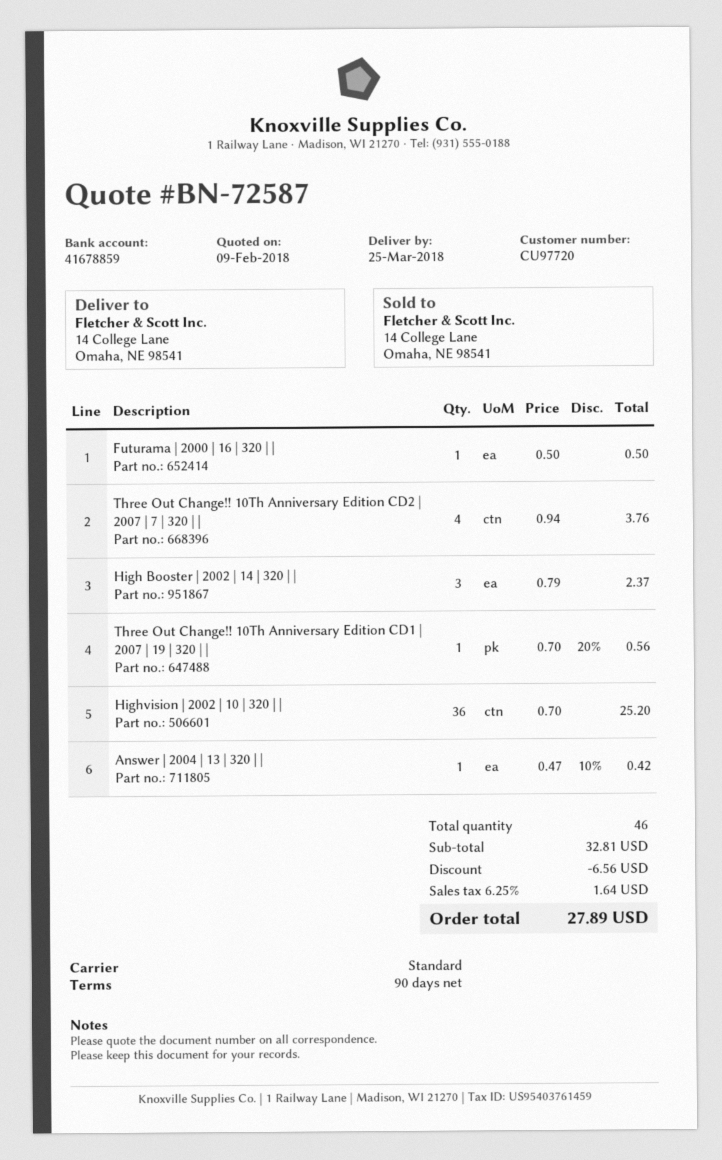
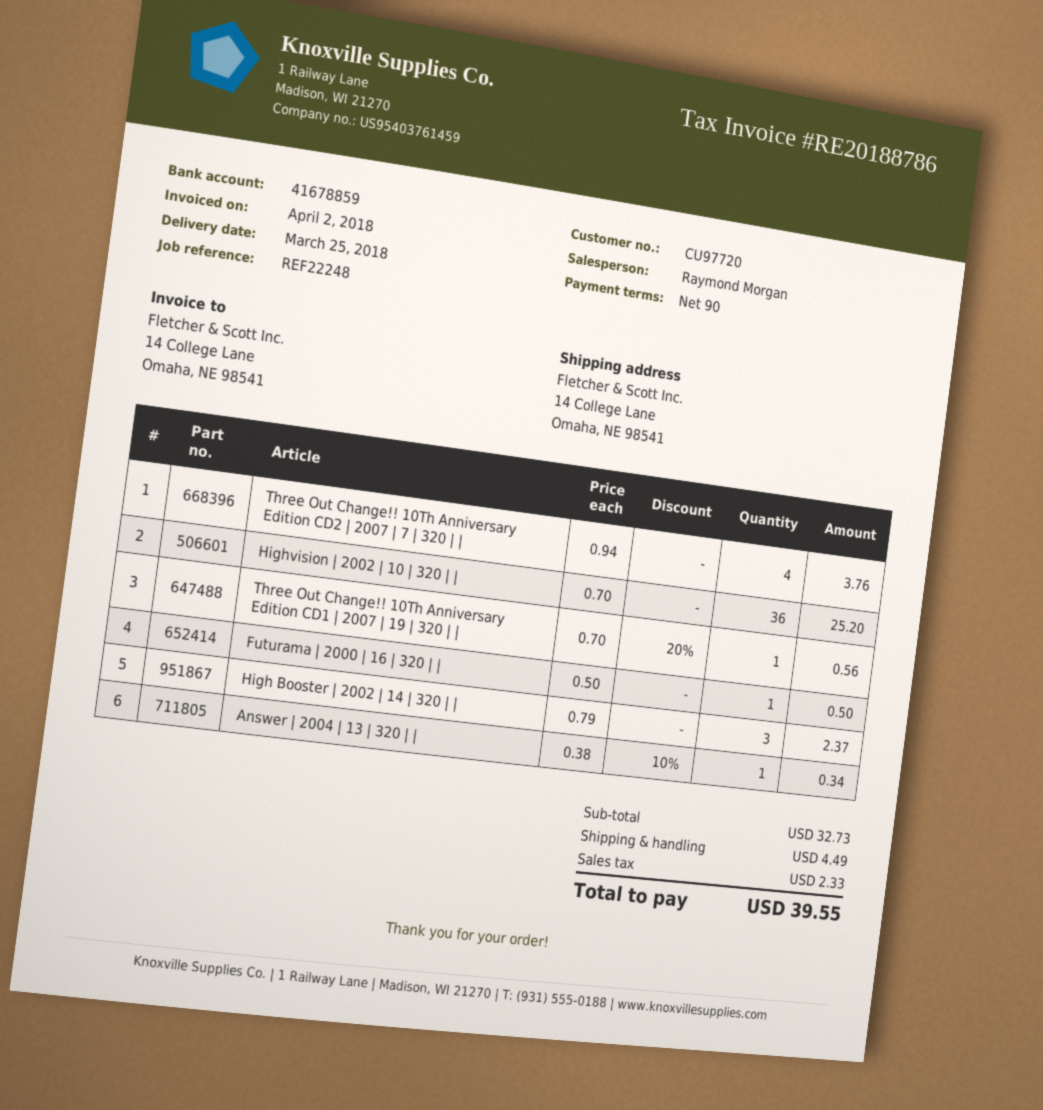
Answer | 2004 | 13 | 320 | |: 1 x 0.47 - 10% = 0.42 -> 1 x 0.38 - 10% = 0.34
subtotal: 32.81 -> 32.73
discount: 6.56 -> none
shipping: none -> 4.49
tax: 1.64 -> 2.33
total: 27.89 -> 39.55

